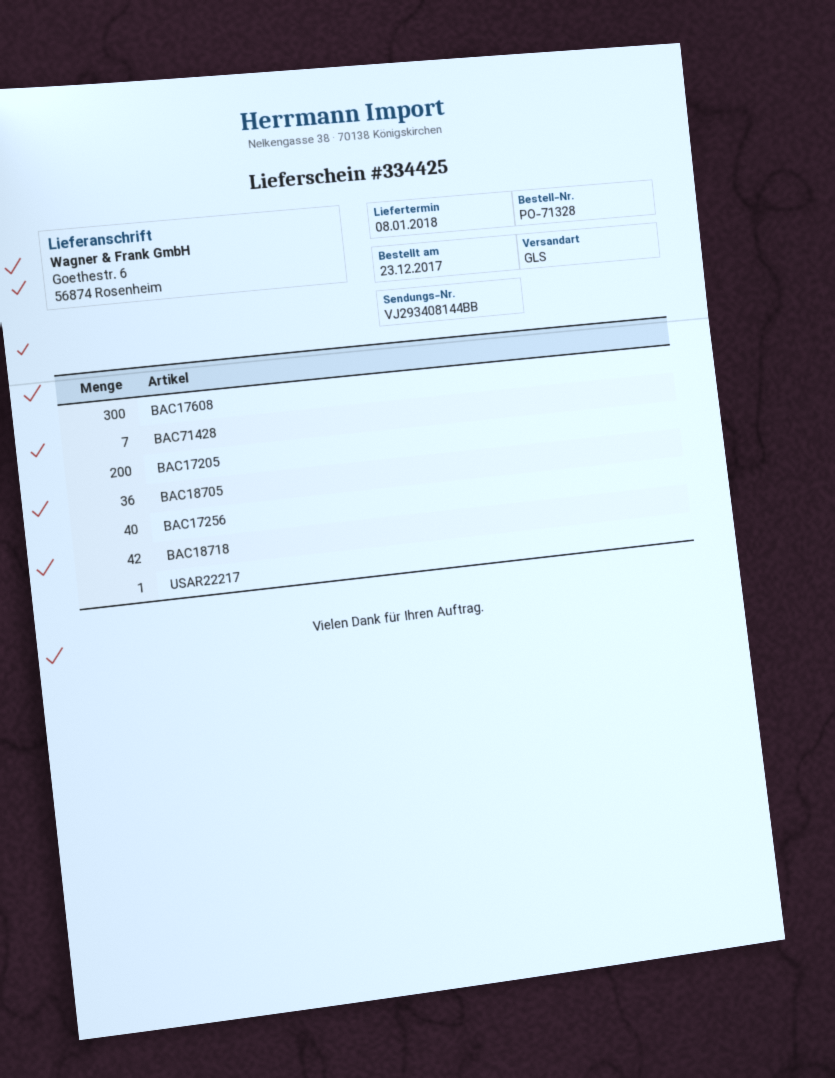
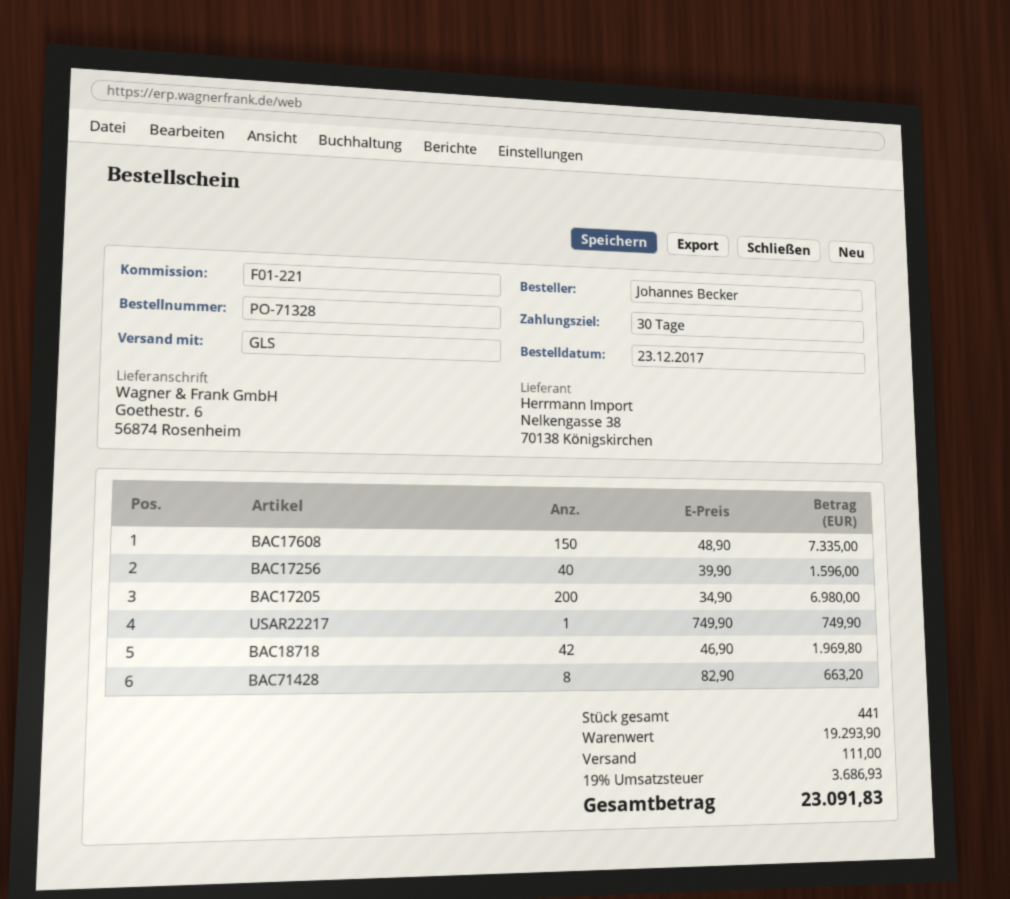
BAC17608: 300 -> 150
BAC71428: 7 -> 8
BAC18705: 36 -> none

